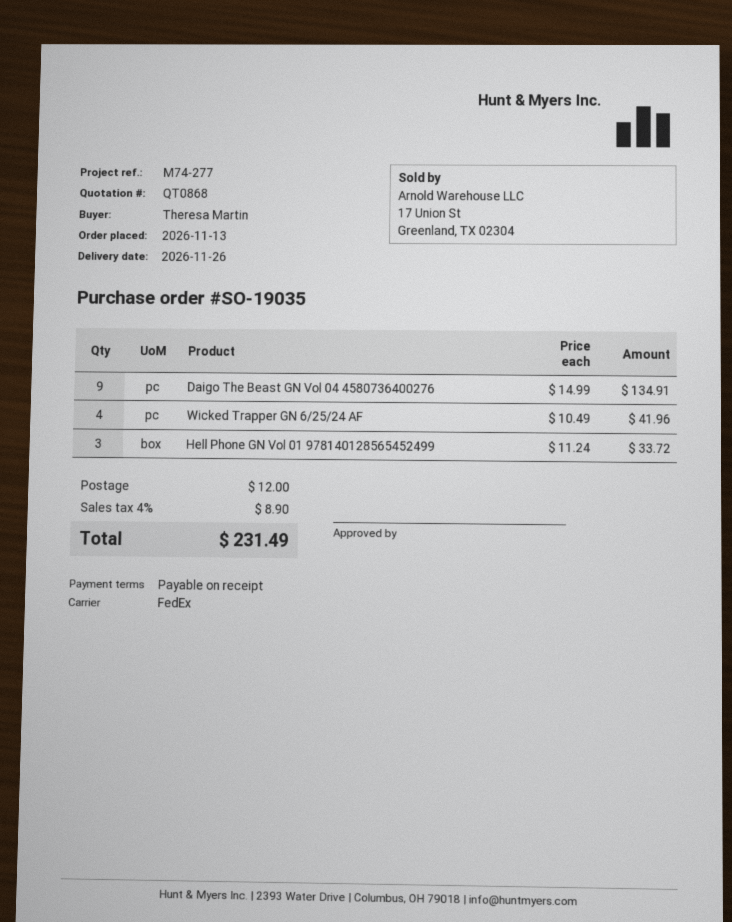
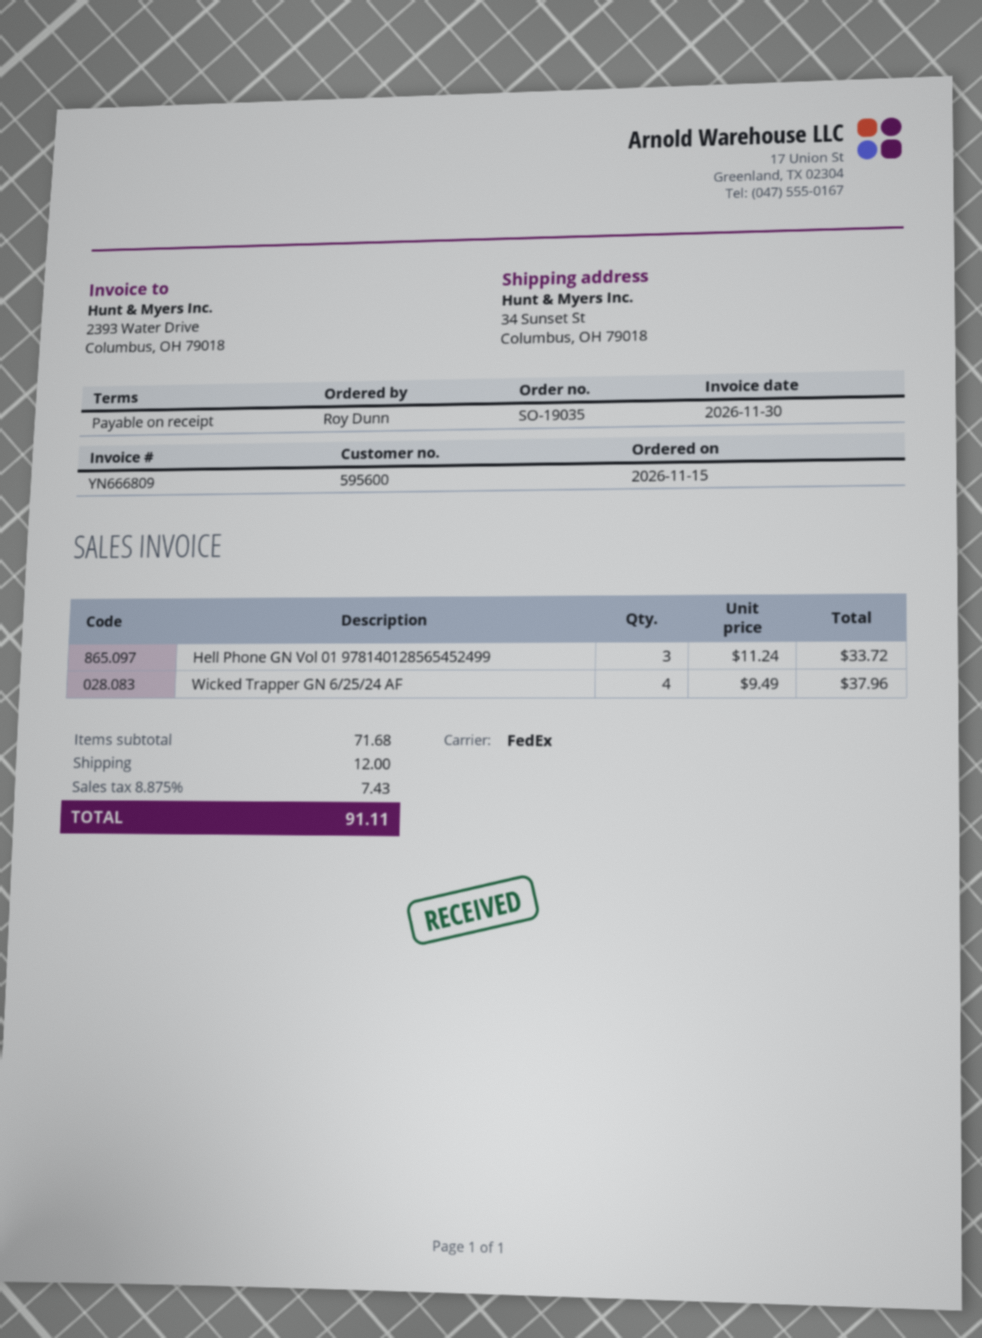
order date: 2026-11-13 -> 2026-11-15
ordered by: Theresa Martin -> Roy Dunn
Daigo The Beast GN Vol 04 4580736400276: 9 x 14.99 = 134.91 -> none
Wicked Trapper GN 6/25/24 AF: 4 x 10.49 = 41.96 -> 4 x 9.49 = 37.96
tax: 4% = 8.90 -> 8.875% = 7.43
total: 231.49 -> 91.11

